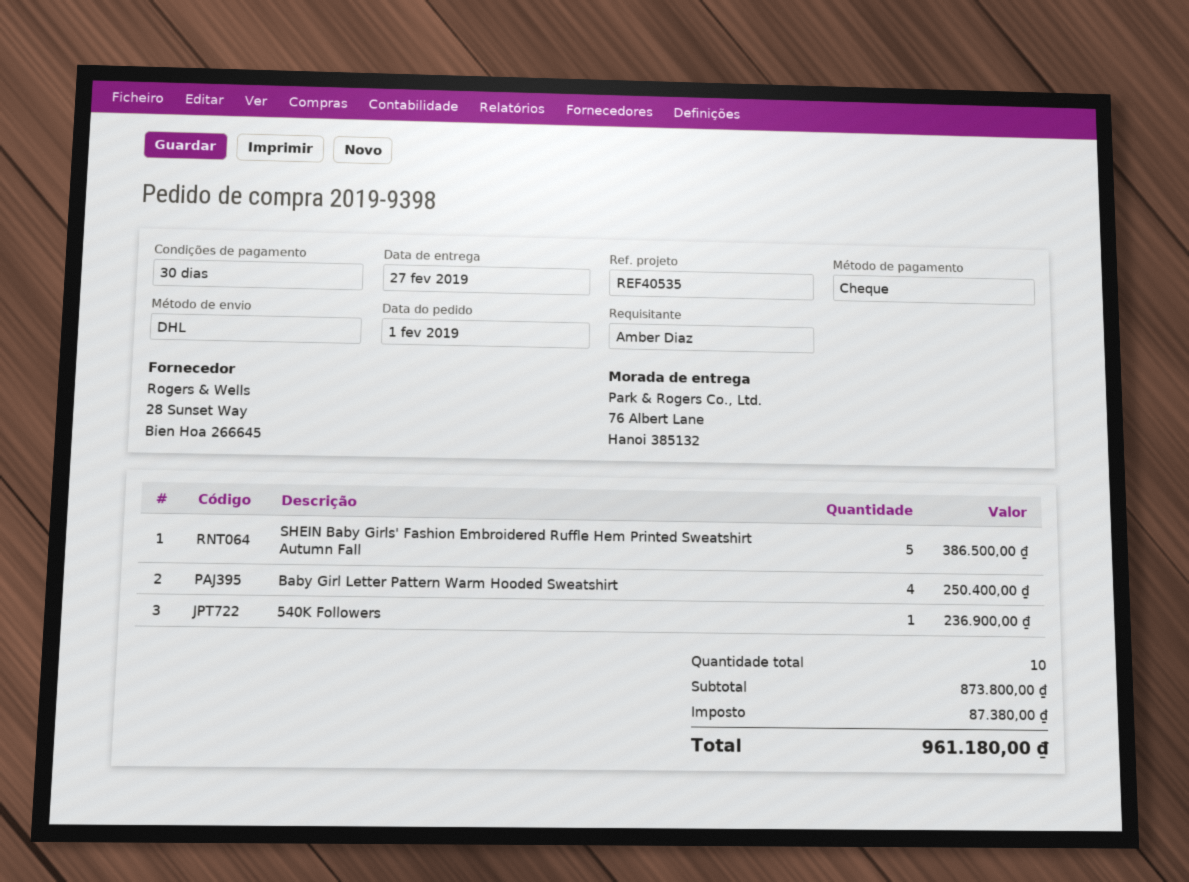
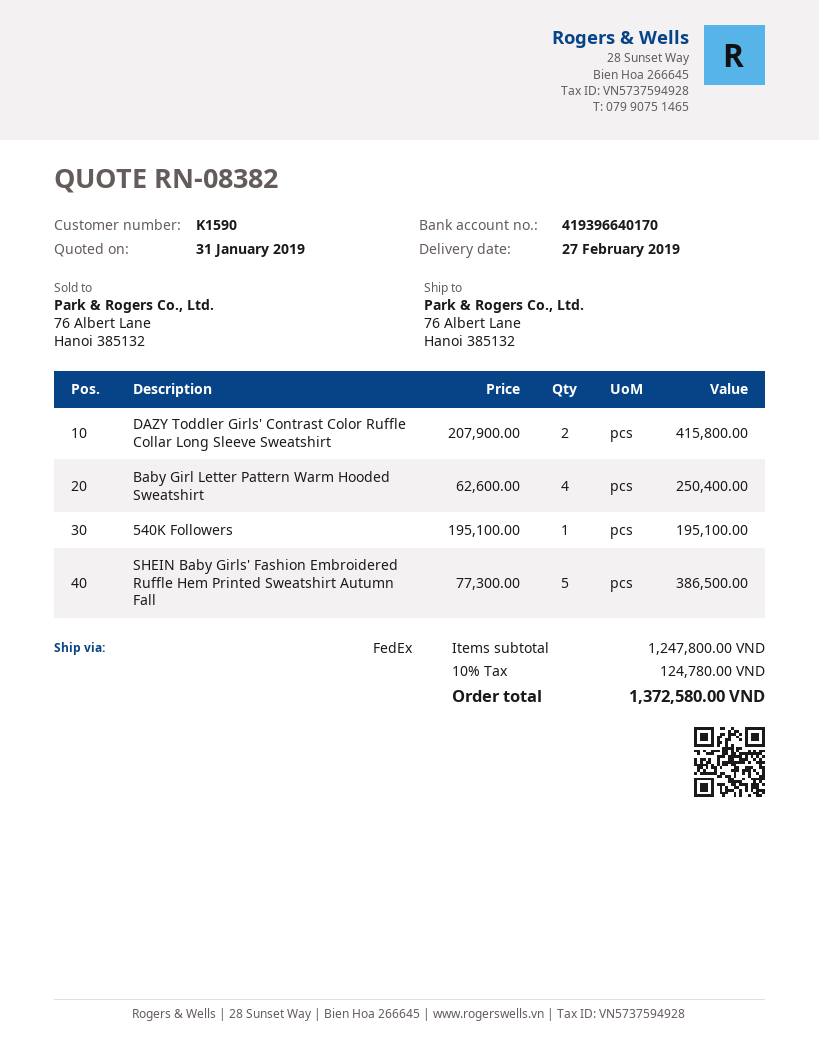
shipping method: DHL -> FedEx
540K Followers: 1 for 236900.00 -> 1 for 195100.00
DAZY Toddler Girls' Contrast Color Ruffle Collar Long Sleeve Sweatshirt: none -> 2 for 415800.00
subtotal: 873800.00 -> 1247800.00
tax: 87380.00 -> 124780.00
total: 961180.00 -> 1372580.00

